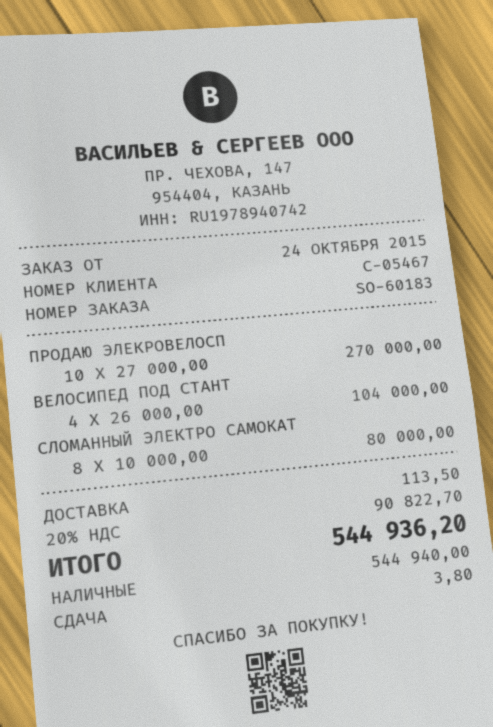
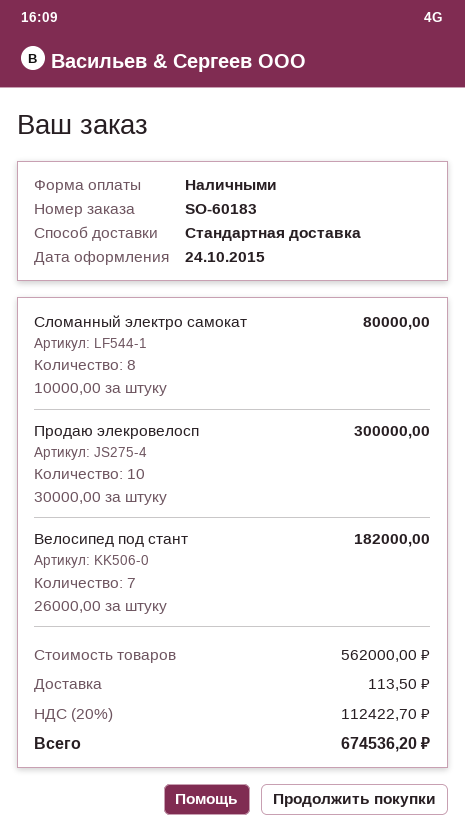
ПРОДАЮ ЭЛЕКРОВЕЛОСП: 10 x 27000.00 = 270000.00 -> 10 x 30000.00 = 300000.00
ВЕЛОСИПЕД ПОД СТАНТ: 4 x 26000.00 = 104000.00 -> 7 x 26000.00 = 182000.00
tax: 20% = 90822.70 -> 20% = 112422.70
total: 544936.20 -> 674536.20

